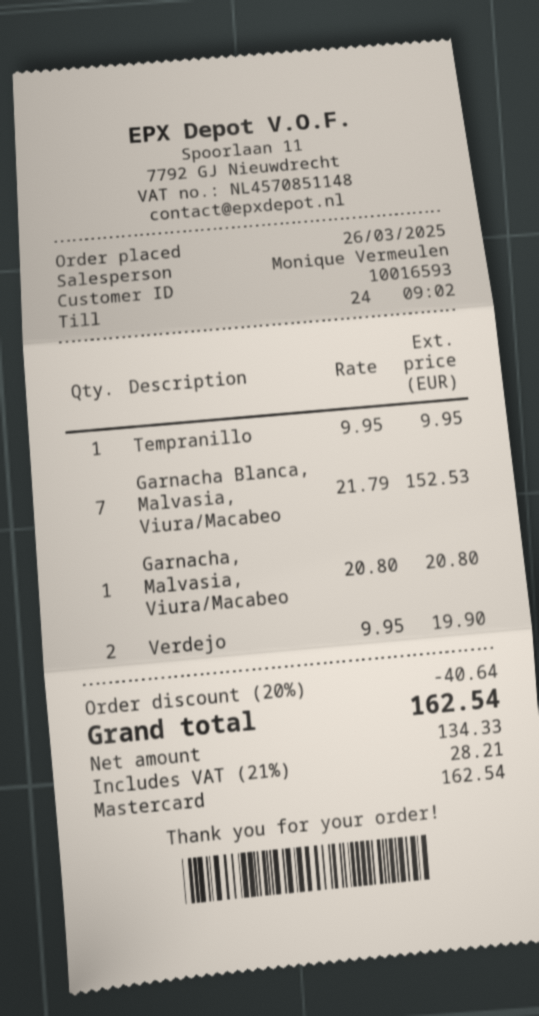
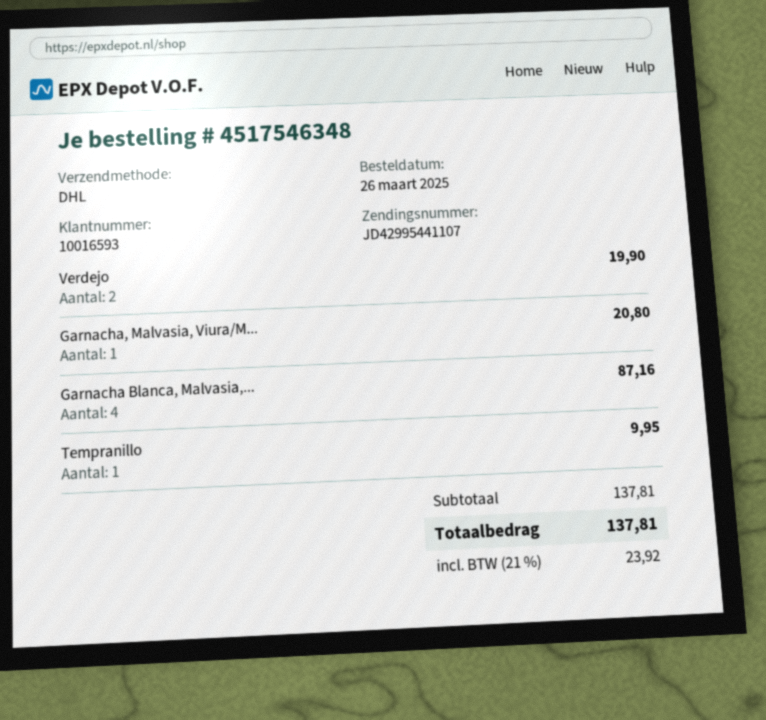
Garnacha Blanca, Malvasia, Viura/Macabeo: 7 for 152.53 -> 4 for 87.16
discount: 20% = 40.64 -> none
tax: 21% = 28.21 -> 21% = 23.92
total: 162.54 -> 137.81

